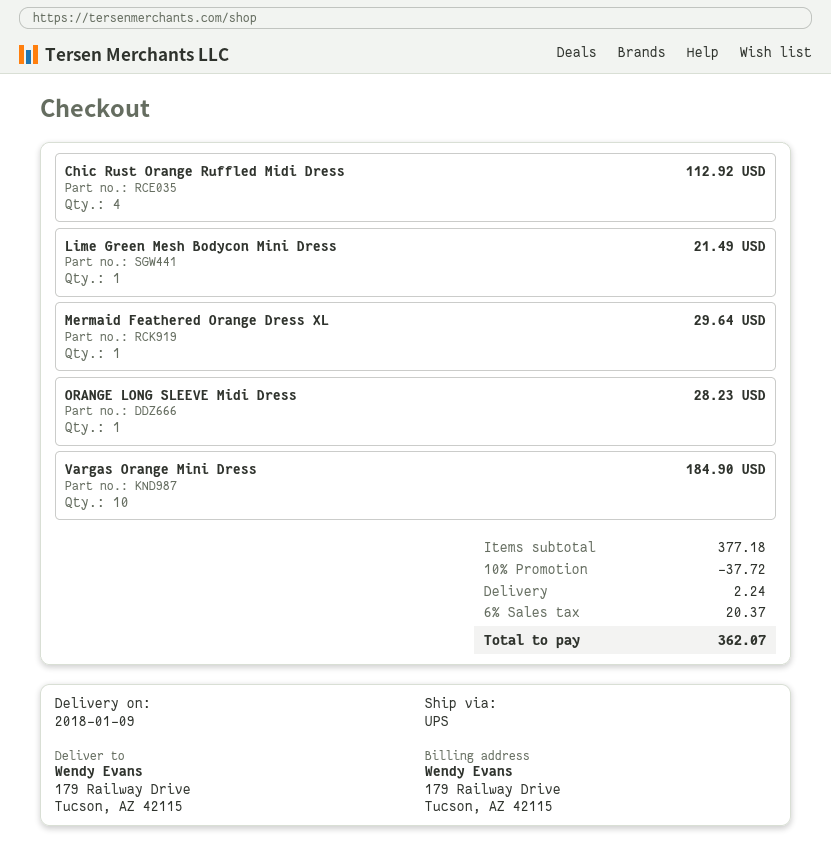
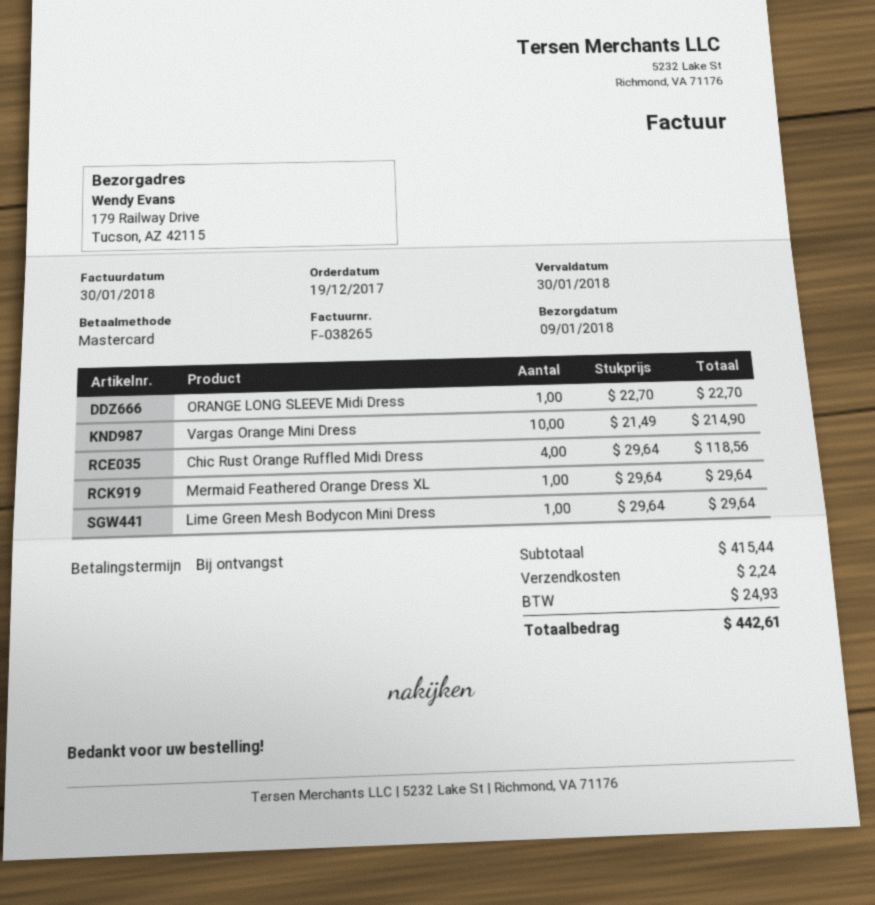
Chic Rust Orange Ruffled Midi Dress: 4 for 112.92 -> 4 for 118.56
Lime Green Mesh Bodycon Mini Dress: 1 for 21.49 -> 1 for 29.64
ORANGE LONG SLEEVE Midi Dress: 1 for 28.23 -> 1 for 22.70
Vargas Orange Mini Dress: 10 for 184.90 -> 10 for 214.90
subtotal: 377.18 -> 415.44
discount: 10% = 37.72 -> none
tax: 20.37 -> 24.93
total: 362.07 -> 442.61

